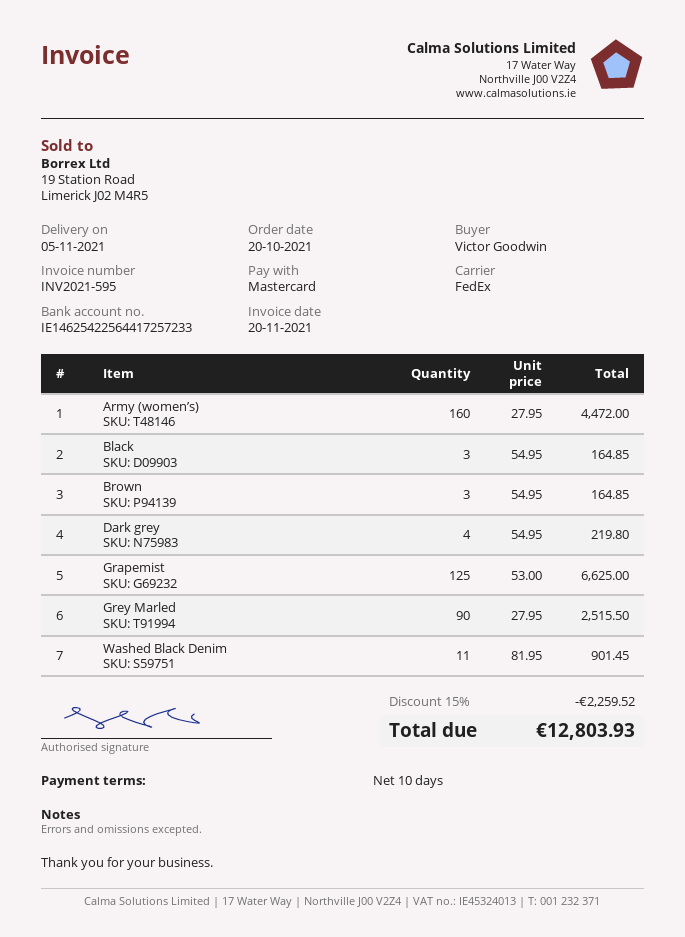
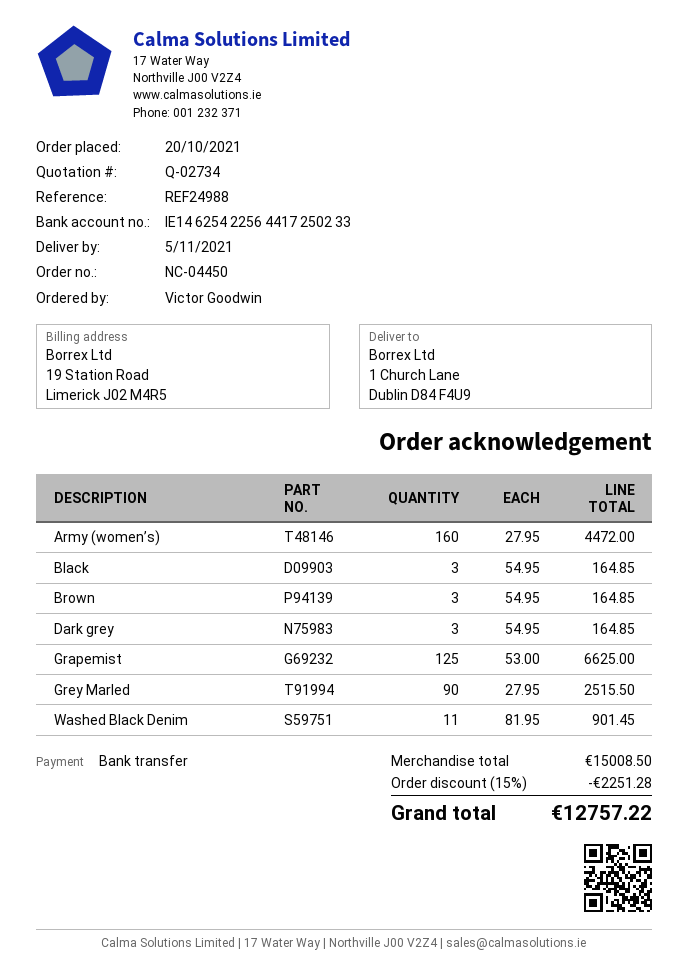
payment method: Mastercard -> bank transfer
bank account: IE14625422564417257233 -> IE14625422564417250233
Dark grey: 4 x 54.95 = 219.80 -> 3 x 54.95 = 164.85
discount: 15% = 2259.52 -> 15% = 2251.28
total: 12803.93 -> 12757.22

